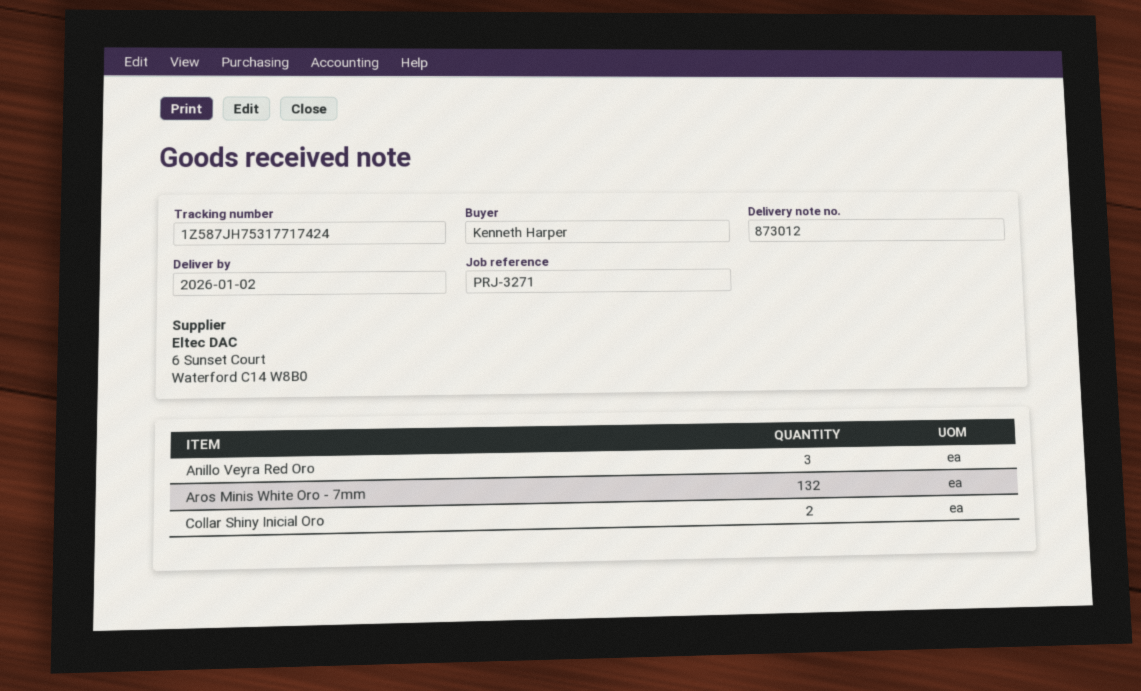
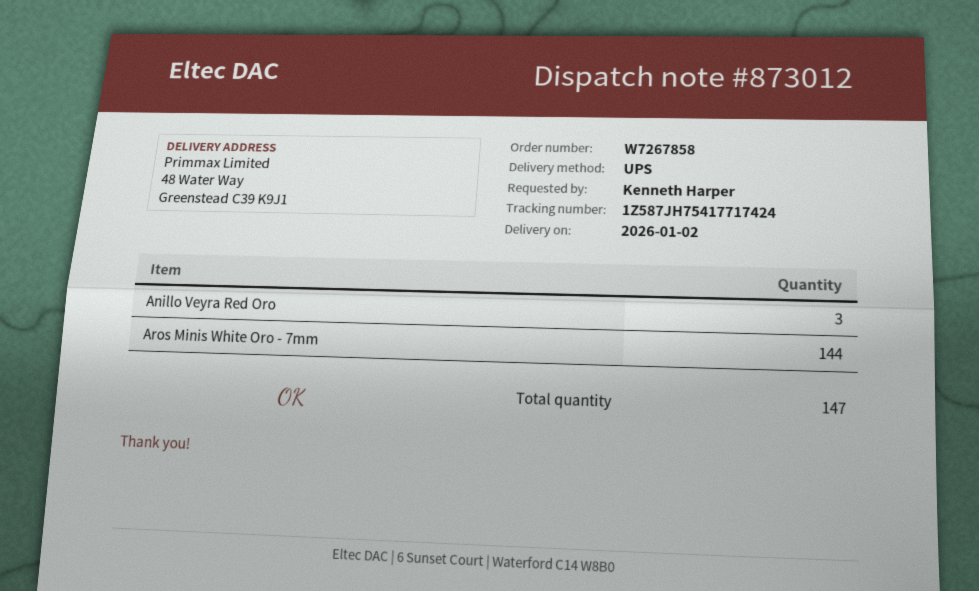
tracking number: 1Z587JH75317717424 -> 1Z587JH75417717424
Aros Minis White Oro - 7mm: 132 -> 144
Collar Shiny Inicial Oro: 2 -> none

